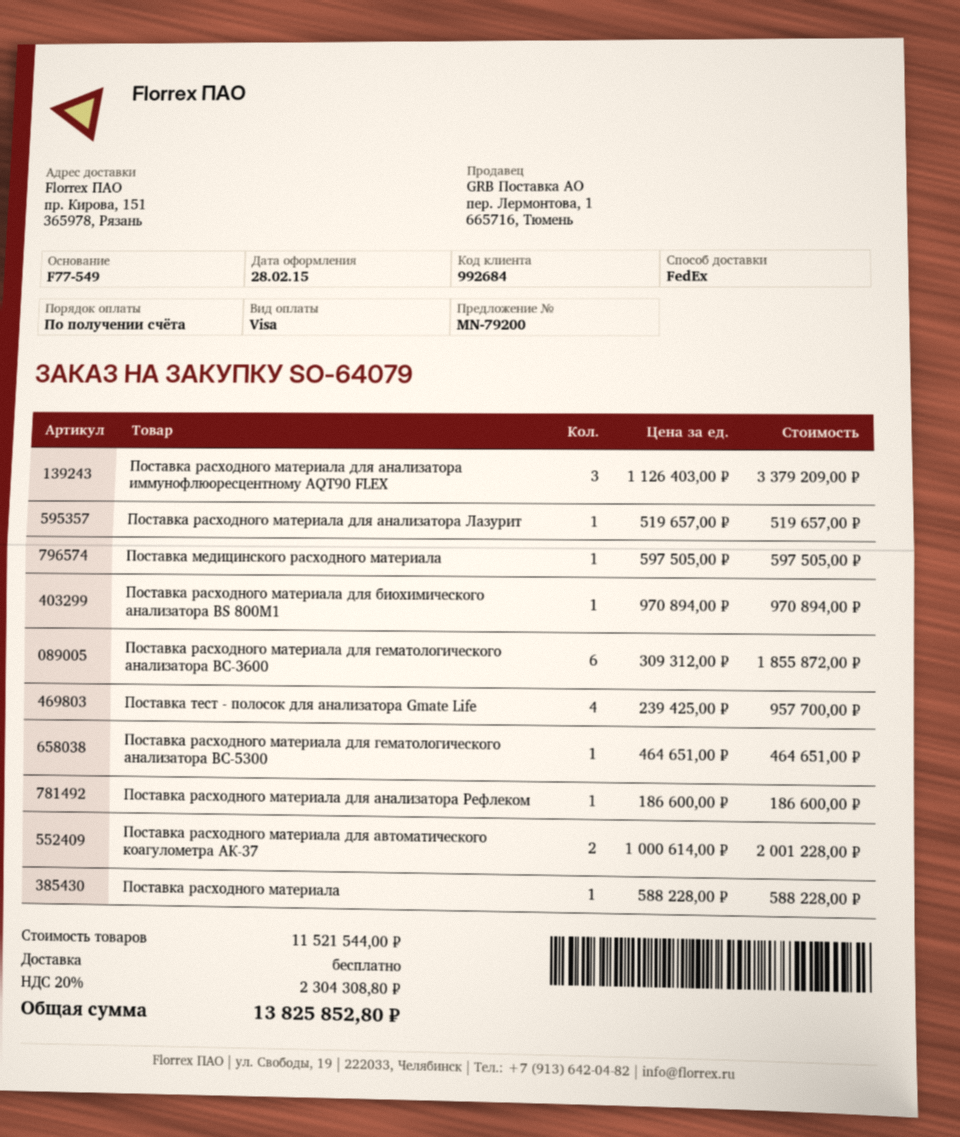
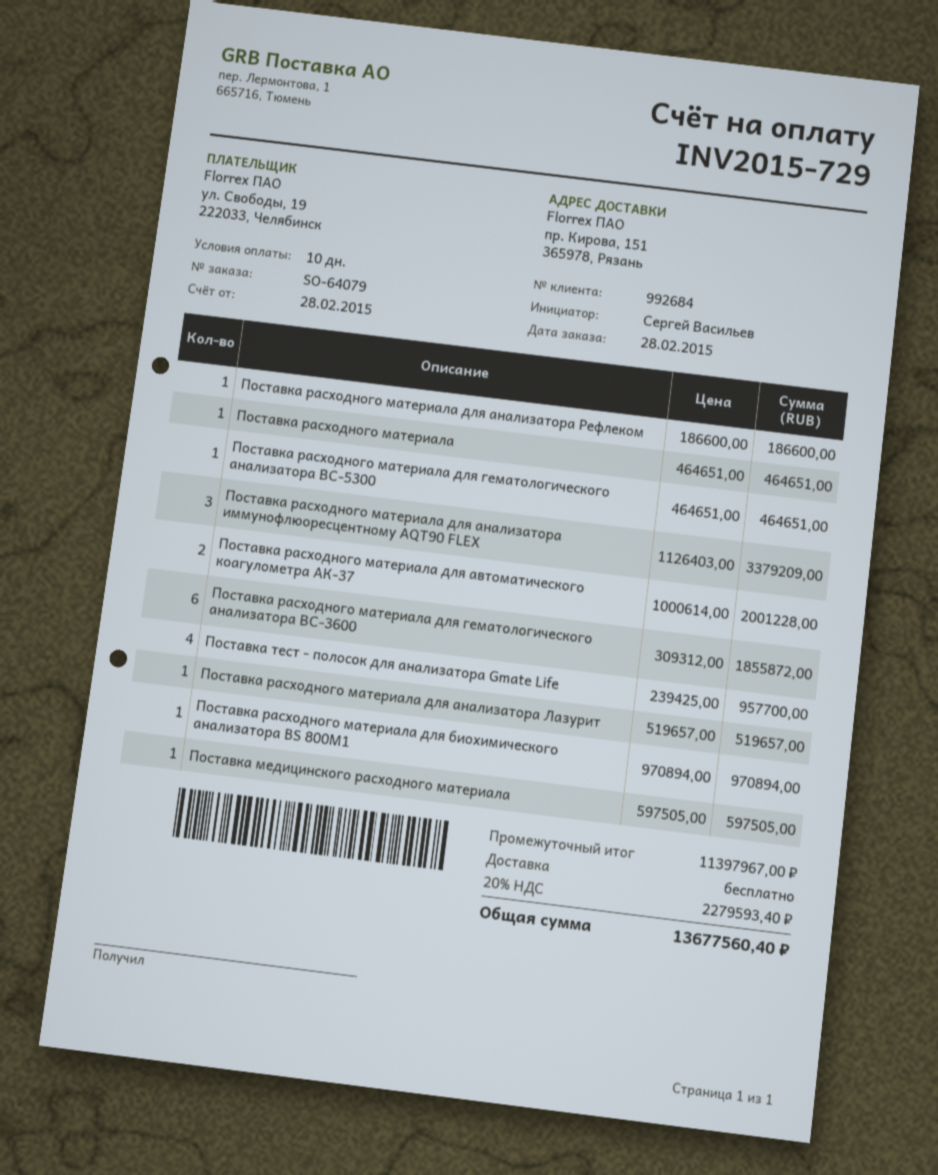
payment terms: on receipt -> 10 days
Поставка расходного материала: 1 x 588228.00 = 588228.00 -> 1 x 464651.00 = 464651.00
subtotal: 11521544.00 -> 11397967.00
tax: 20% = 2304308.80 -> 20% = 2279593.40
total: 13825852.80 -> 13677560.40

